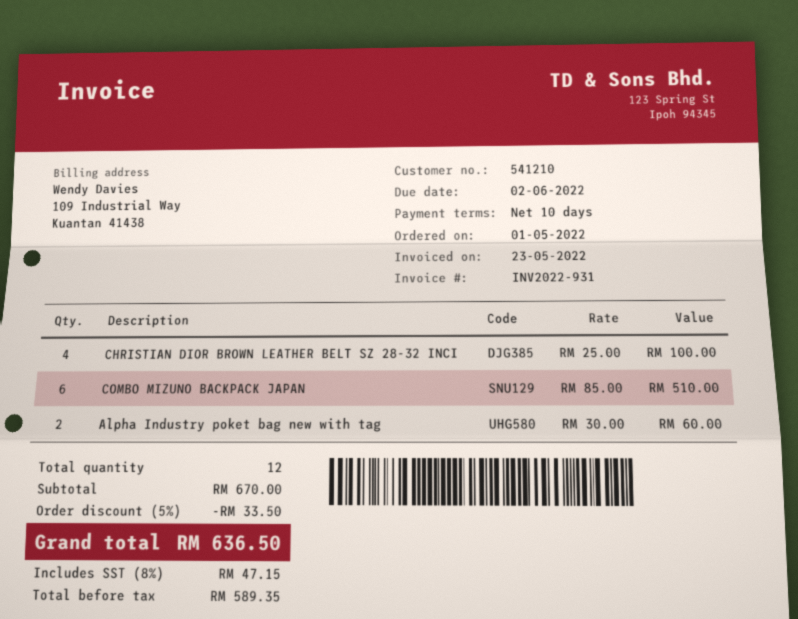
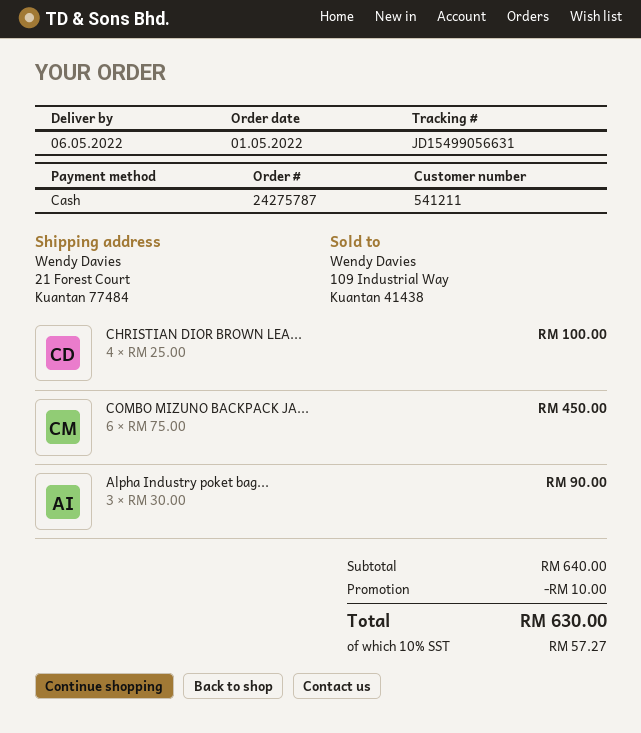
customer number: 541210 -> 541211
COMBO MIZUNO BACKPACK JAPAN: 6 x 85.00 = 510.00 -> 6 x 75.00 = 450.00
Alpha Industry poket bag new with tag: 2 x 30.00 = 60.00 -> 3 x 30.00 = 90.00
subtotal: 670.00 -> 640.00
discount: 33.50 -> 10.00
tax: 8% = 47.15 -> 10% = 57.27
total: 636.50 -> 630.00

